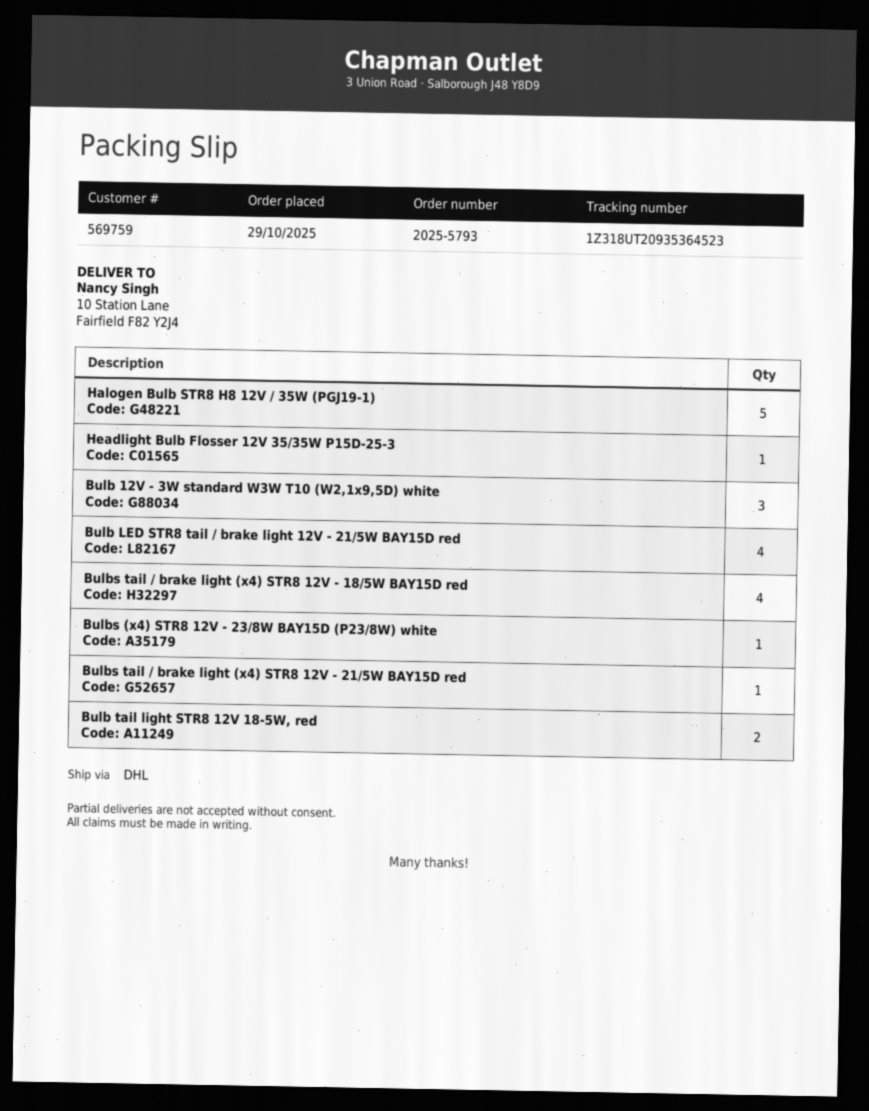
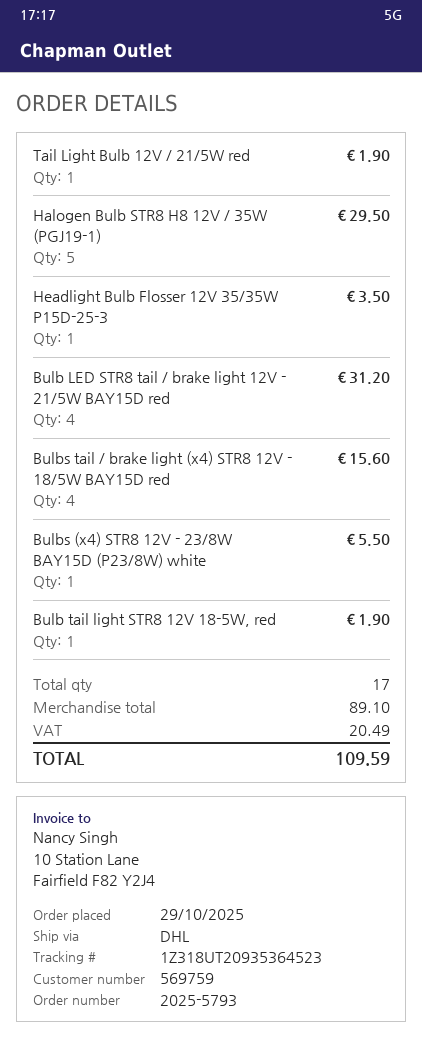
Bulb 12V - 3W standard W3W T10 (W2,1x9,5D) white: 3 -> none
Bulbs tail / brake light (x4) STR8 12V - 21/5W BAY15D red: 1 -> none
Bulb tail light STR8 12V 18-5W, red: 2 -> 1
Tail Light Bulb 12V / 21/5W red: none -> 1

